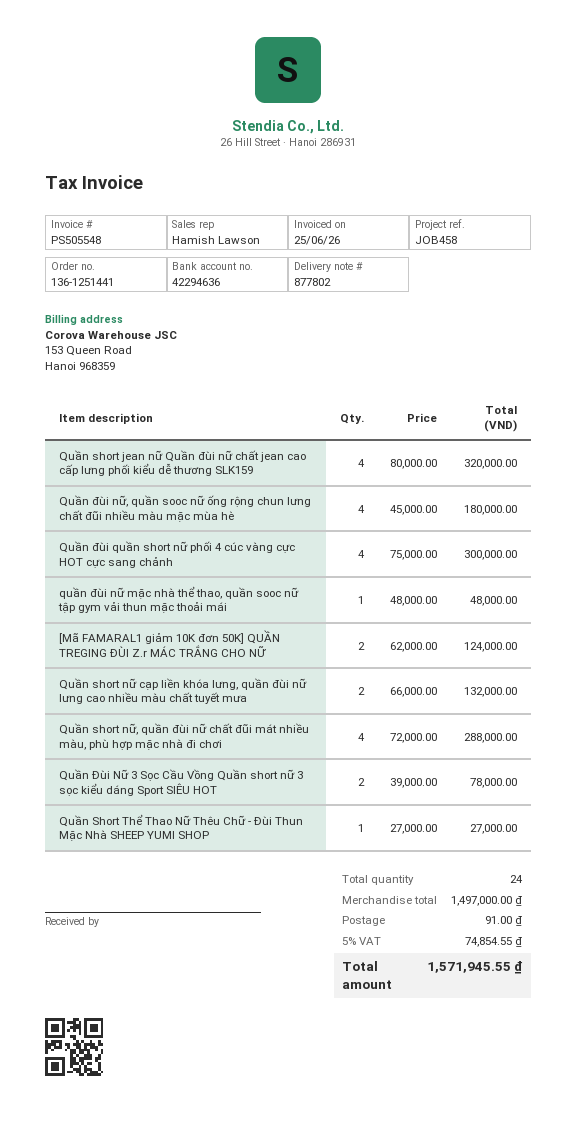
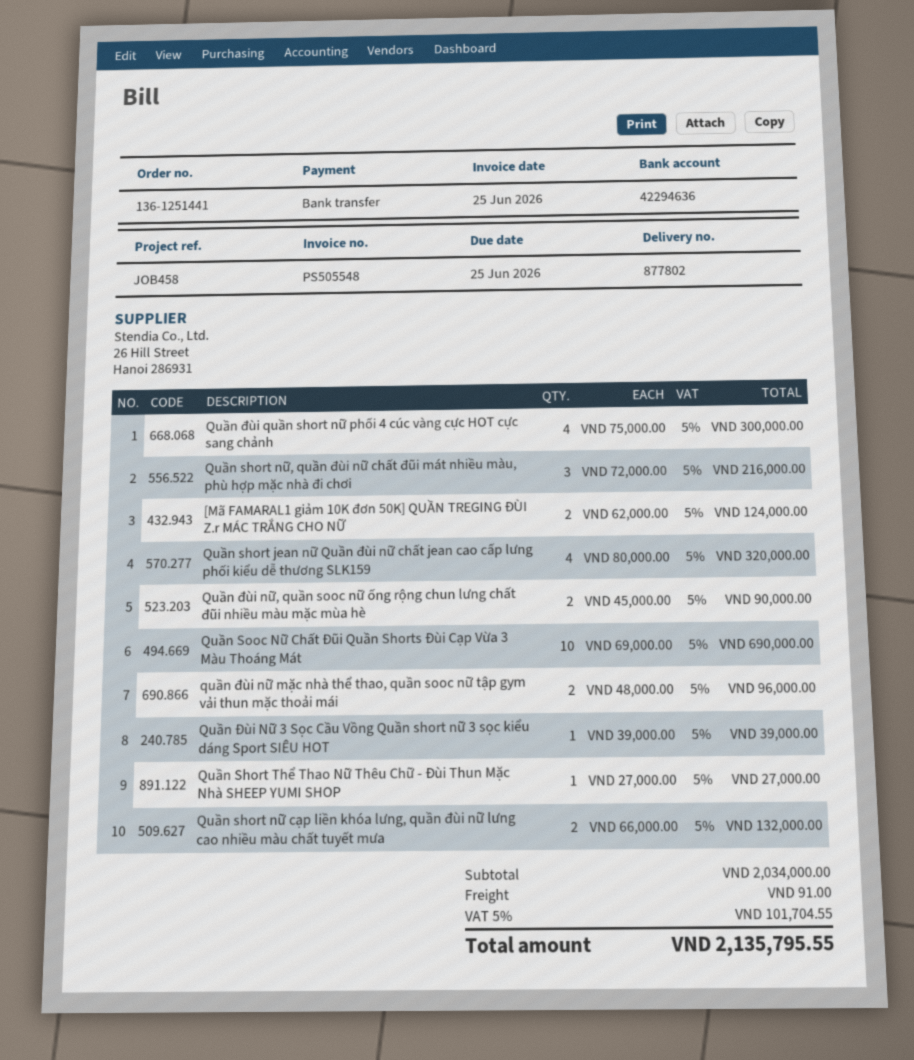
Quần đùi nữ, quần sooc nữ ống rộng chun lưng chất đũi nhiều màu mặc mùa hè: 4 x 45000.00 = 180000.00 -> 2 x 45000.00 = 90000.00
quần đùi nữ mặc nhà thể thao, quần sooc nữ tập gym vải thun mặc thoải mái: 1 x 48000.00 = 48000.00 -> 2 x 48000.00 = 96000.00
Quần short nữ, quần đùi nữ chất đũi mát nhiều màu, phù hợp mặc nhà đi chơi: 4 x 72000.00 = 288000.00 -> 3 x 72000.00 = 216000.00
Quần Đùi Nữ 3 Sọc Cầu Vồng Quần short nữ 3 sọc kiểu dáng Sport SIÊU HOT: 2 x 39000.00 = 78000.00 -> 1 x 39000.00 = 39000.00
Quần Sooc Nữ Chất Đũi Quần Shorts Đùi Cạp Vừa 3 Màu Thoáng Mát: none -> 10 x 69000.00 = 690000.00
subtotal: 1497000.00 -> 2034000.00
tax: 5% = 74854.55 -> 5% = 101704.55
total: 1571945.55 -> 2135795.55

